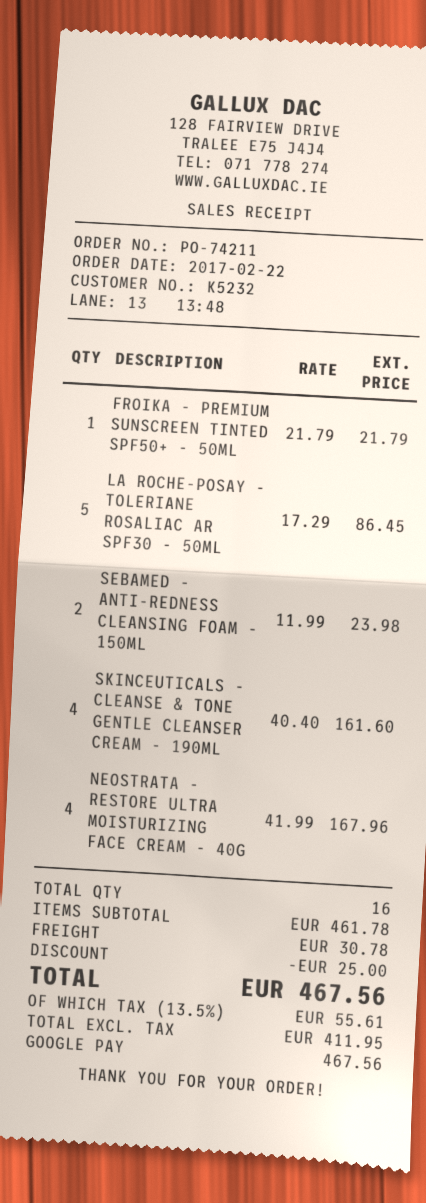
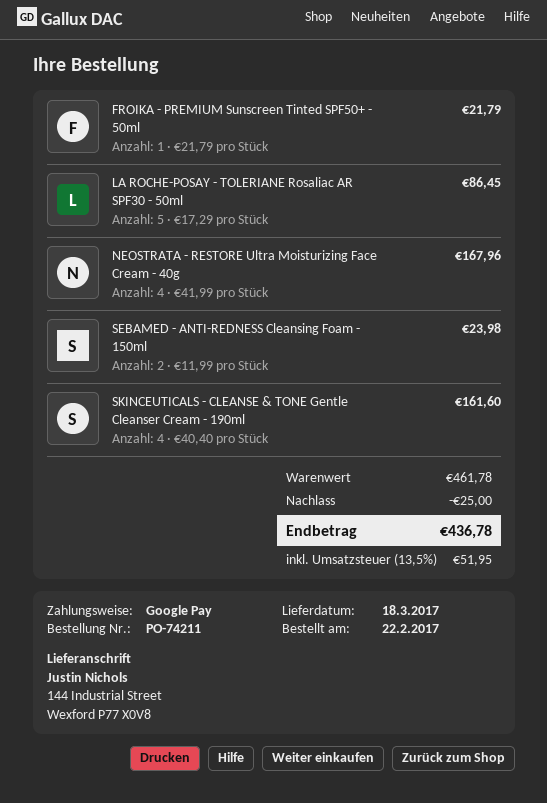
shipping: 30.78 -> none
tax: 13.5% = 55.61 -> 13.5% = 51.95
total: 467.56 -> 436.78

